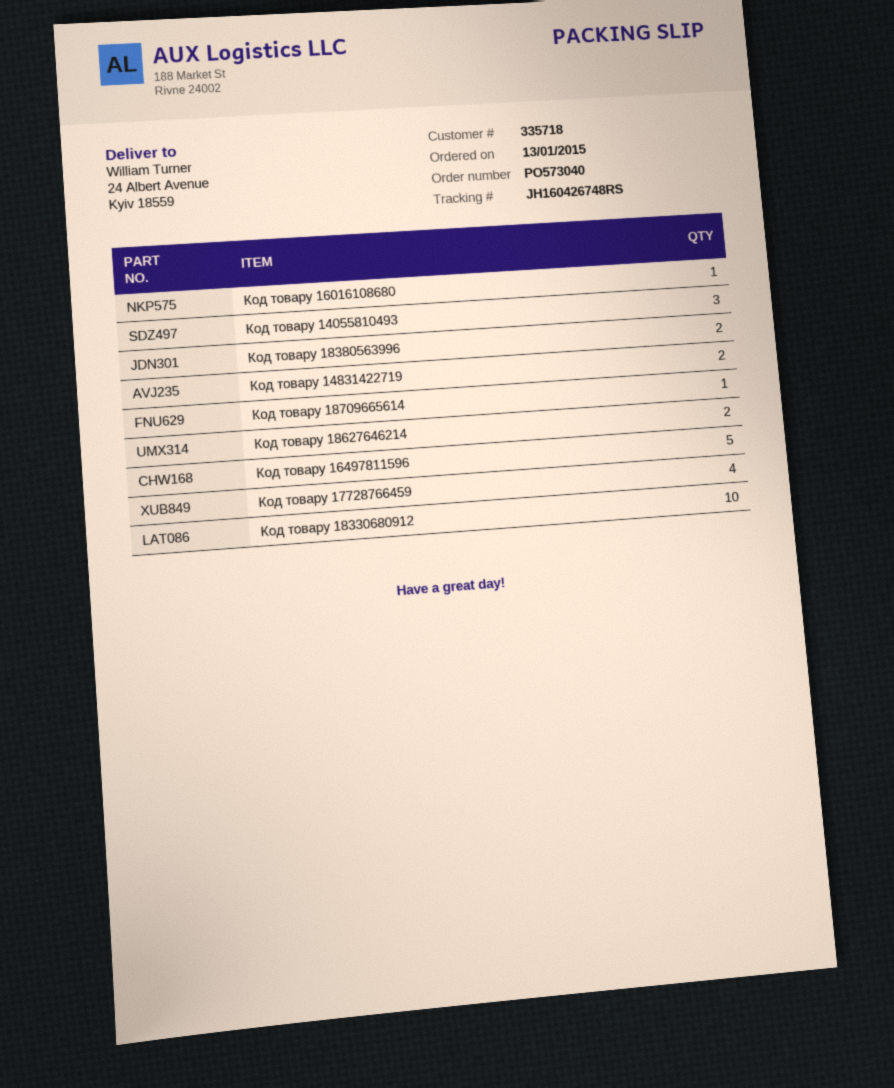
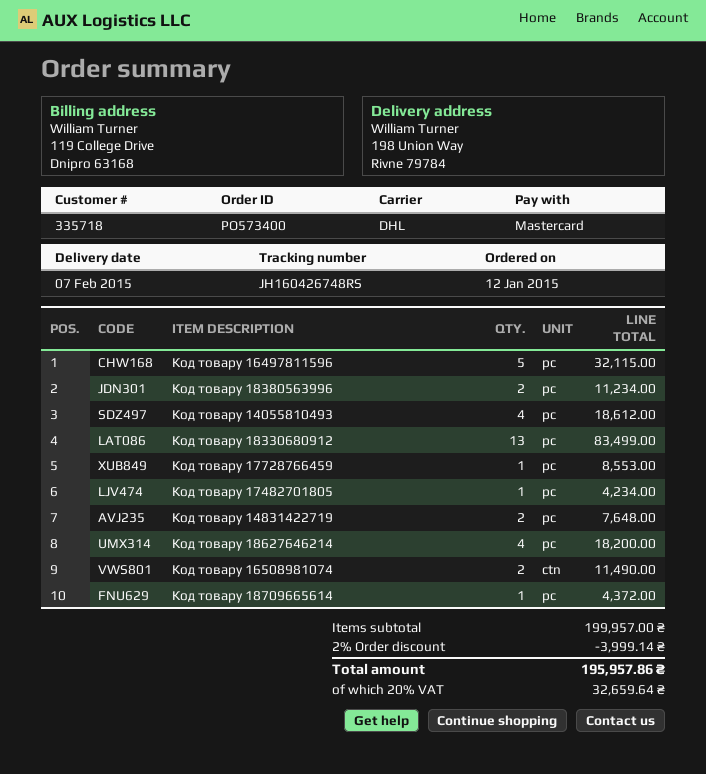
order number: PO573040 -> PO573400
order date: 2015-01-13 -> 2015-01-12
ship to: 24 Albert Avenue, Kyiv 18559 -> 198 Union Way, Rivne 79784
Код товару 16016108680: 1 -> none
Код товару 14055810493: 3 -> 4
Код товару 18627646214: 2 -> 4
Код товару 17728766459: 4 -> 1
Код товару 18330680912: 10 -> 13
Код товару 17482701805: none -> 1
Код товару 16508981074: none -> 2

